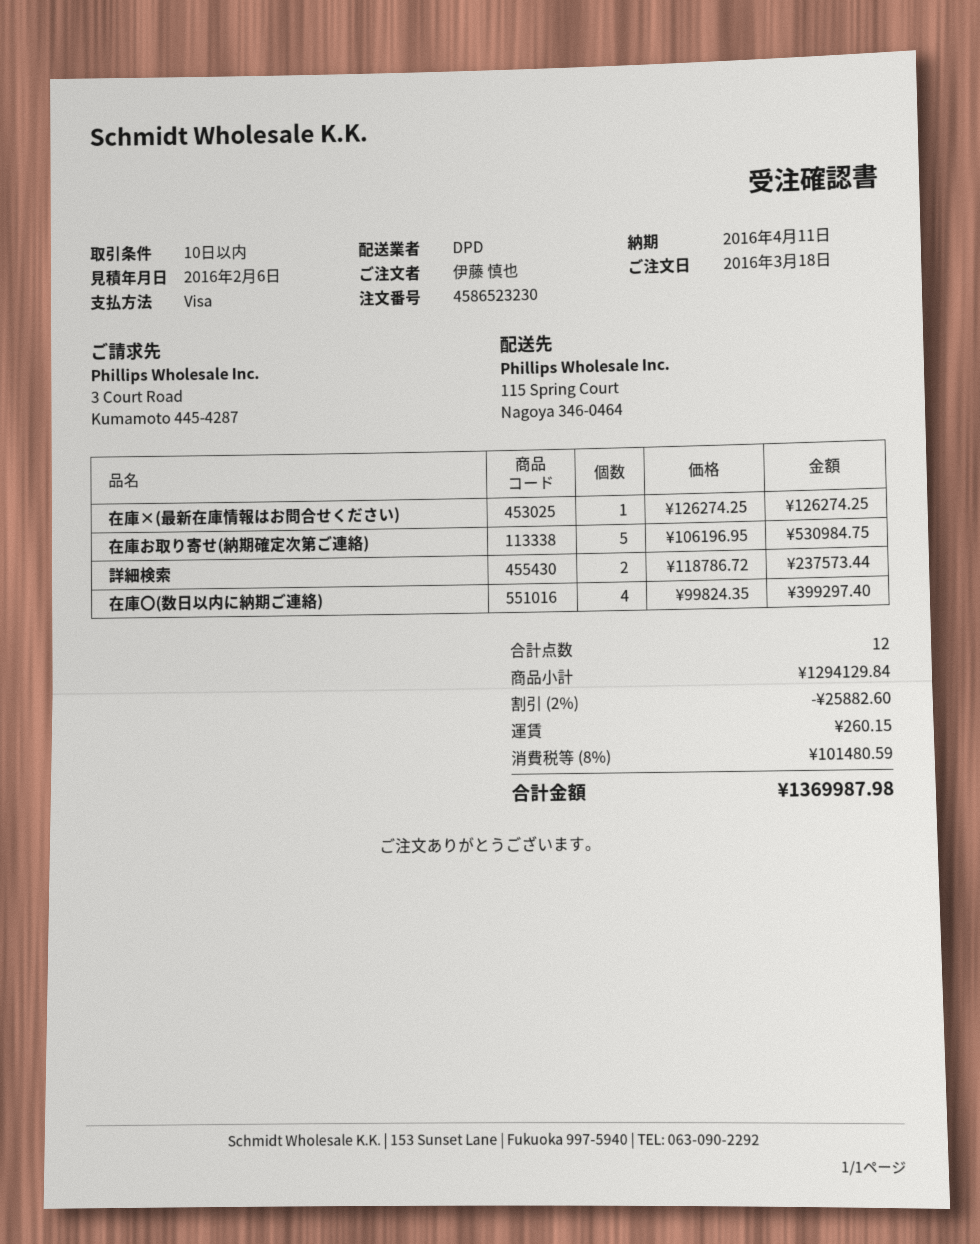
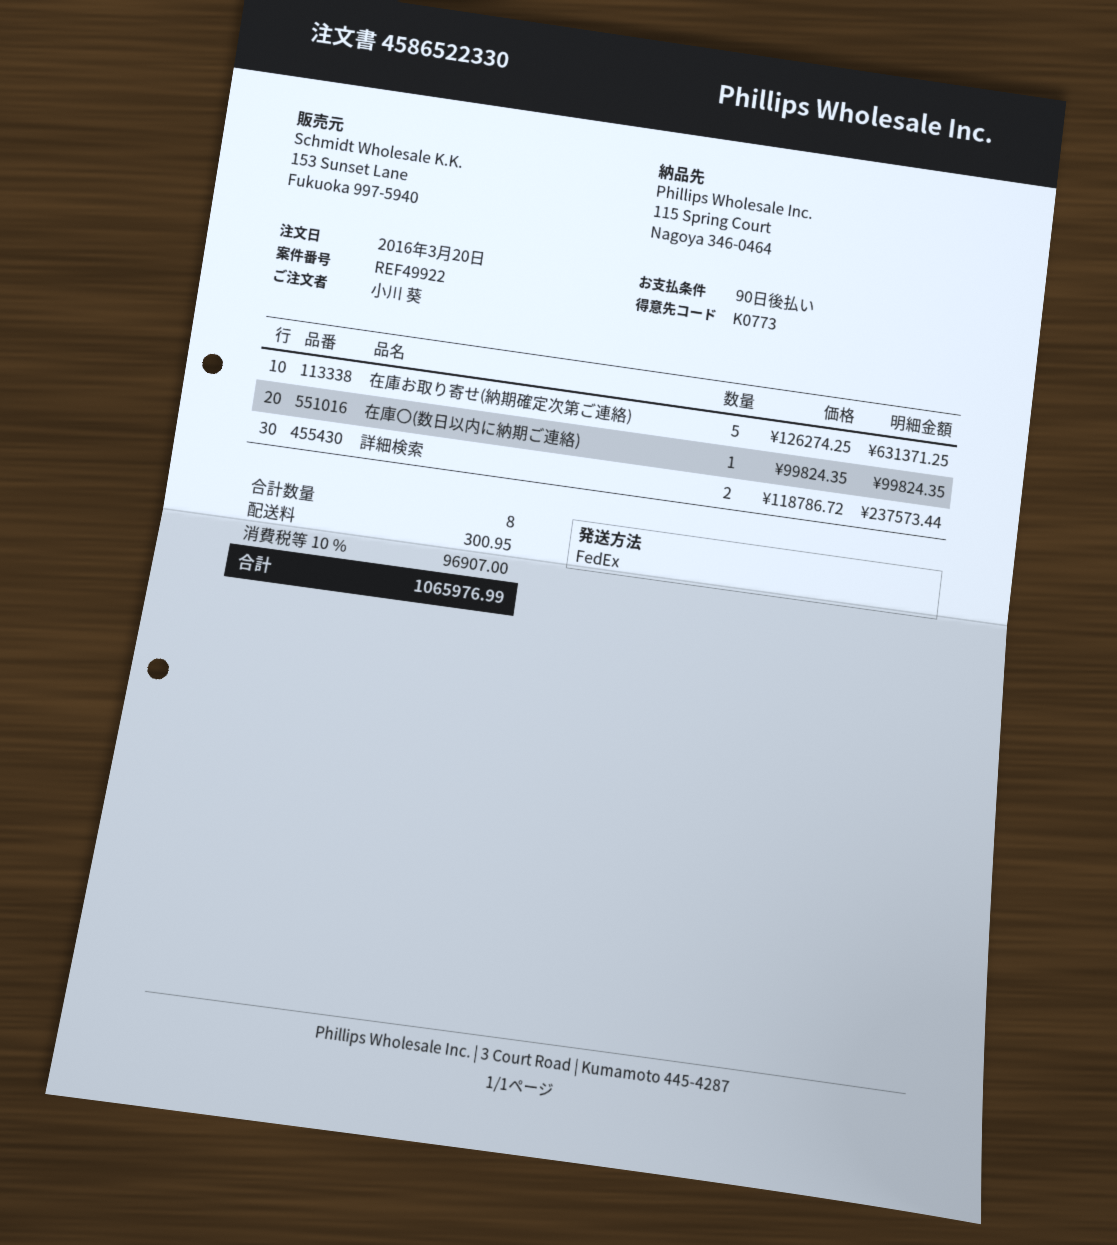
order number: 4586523230 -> 4586522330
order date: 2016-03-18 -> 2016-03-20
payment terms: 10 days -> 90 days
ordered by: 伊藤 慎也 -> 小川 葵
shipping method: DPD -> FedEx
在庫×(最新在庫情報はお問合せください): 1 x 126274.25 = 126274.25 -> none
在庫お取り寄せ(納期確定次第ご連絡): 5 x 106196.95 = 530984.75 -> 5 x 126274.25 = 631371.25
在庫〇(数日以内に納期ご連絡): 4 x 99824.35 = 399297.40 -> 1 x 99824.35 = 99824.35
total quantity: 12 -> 8
discount: 2% = 25882.60 -> none
shipping: 260.15 -> 300.95
tax: 8% = 101480.59 -> 10% = 96907.00
total: 1369987.98 -> 1065976.99

